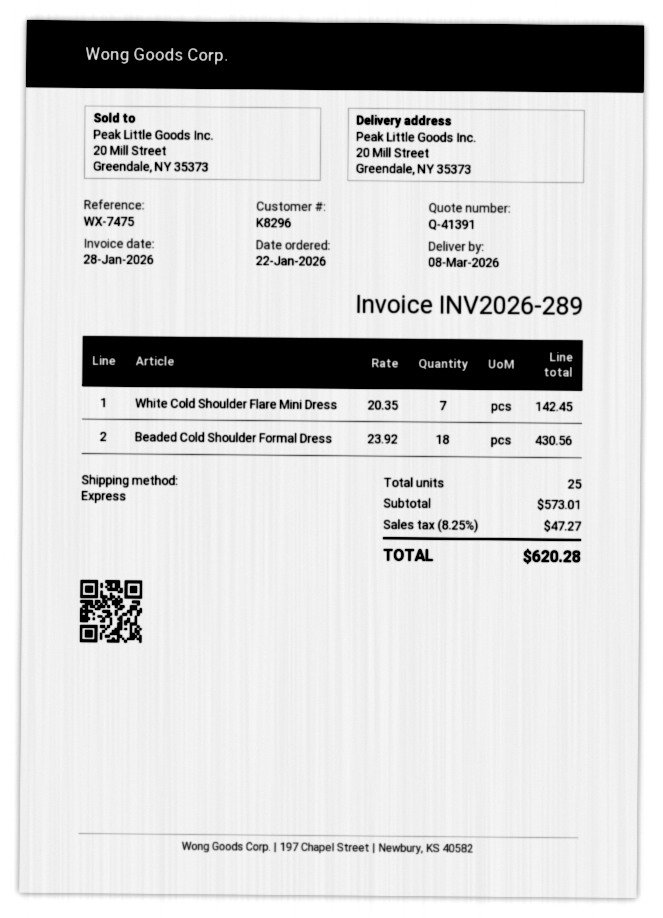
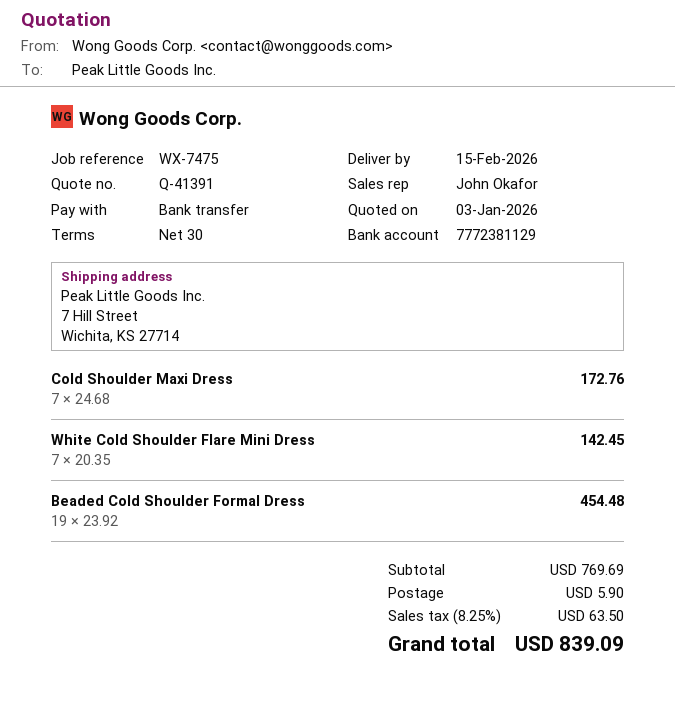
delivery date: 2026-03-08 -> 2026-02-15
ship to: 20 Mill Street, Greendale, NY 35373 -> 7 Hill Street, Wichita, KS 27714
Beaded Cold Shoulder Formal Dress: 18 x 23.92 = 430.56 -> 19 x 23.92 = 454.48
Cold Shoulder Maxi Dress: none -> 7 x 24.68 = 172.76
subtotal: 573.01 -> 769.69
shipping: none -> 5.90
tax: 8.25% = 47.27 -> 8.25% = 63.50
total: 620.28 -> 839.09

